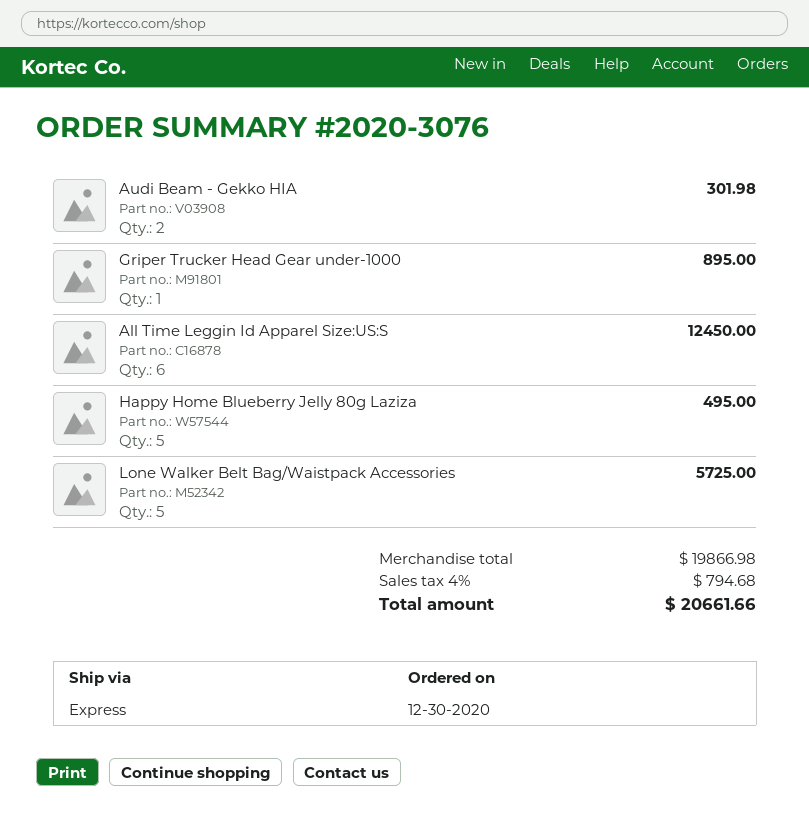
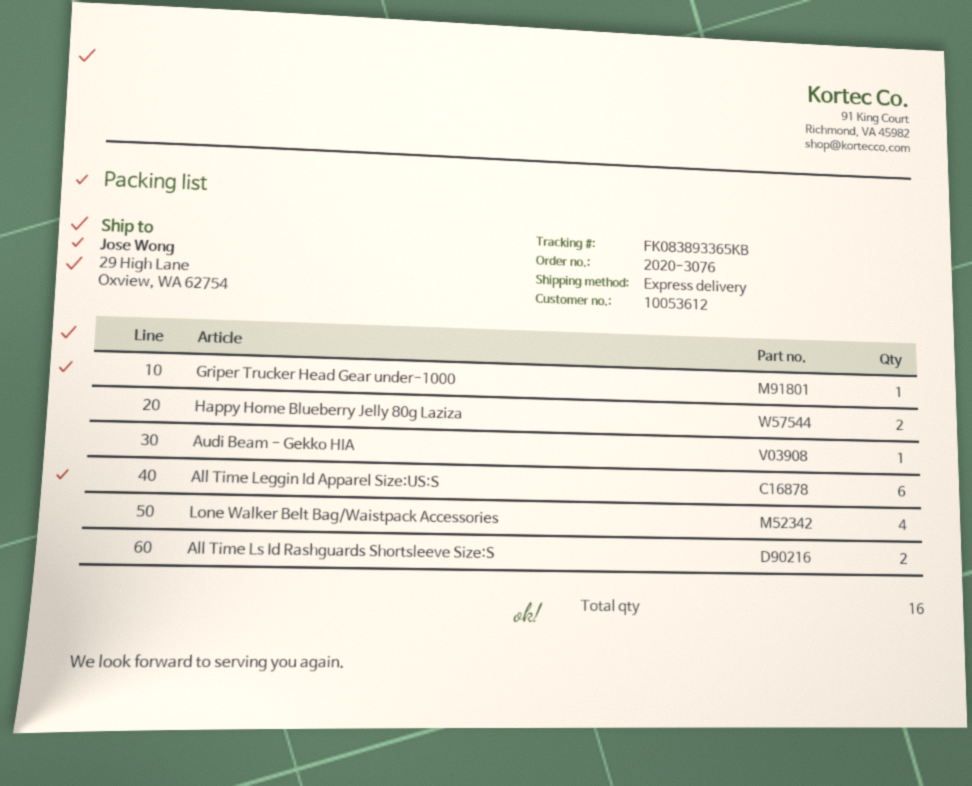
Audi Beam - Gekko HIA: 2 -> 1
Happy Home Blueberry Jelly 80g Laziza: 5 -> 2
Lone Walker Belt Bag/Waistpack Accessories: 5 -> 4
All Time Ls Id Rashguards Shortsleeve Size:S: none -> 2

